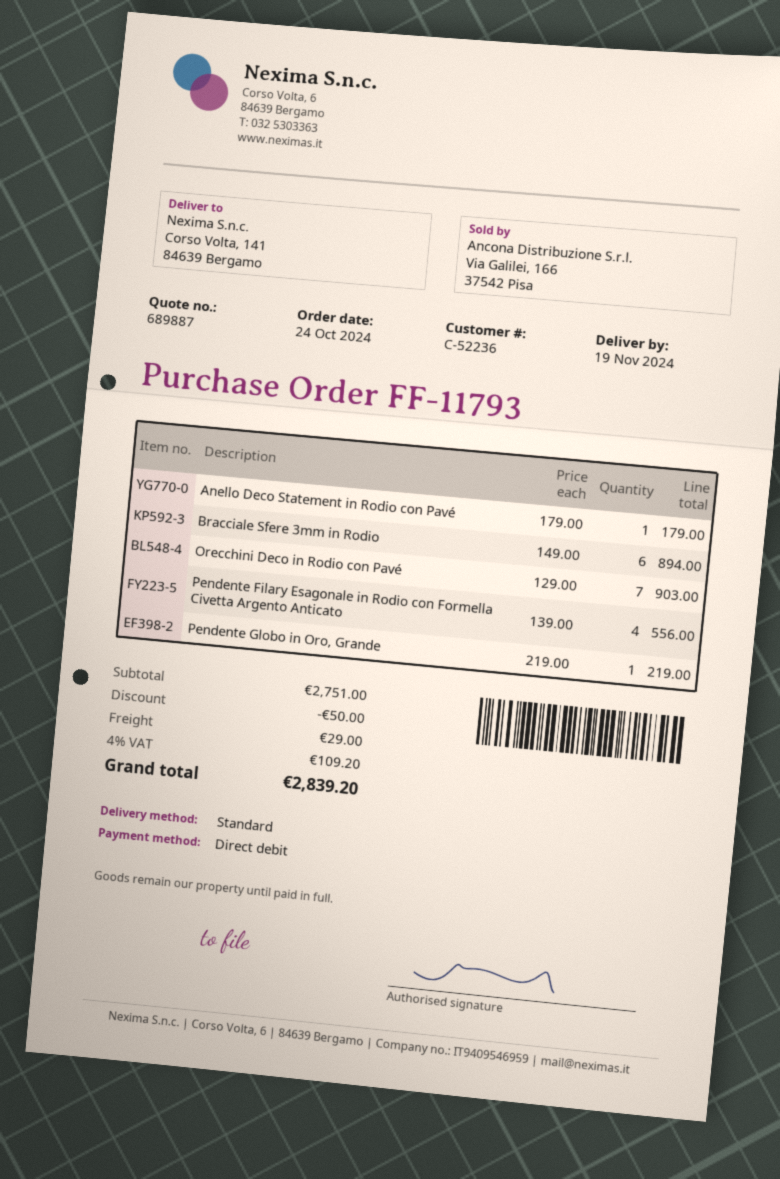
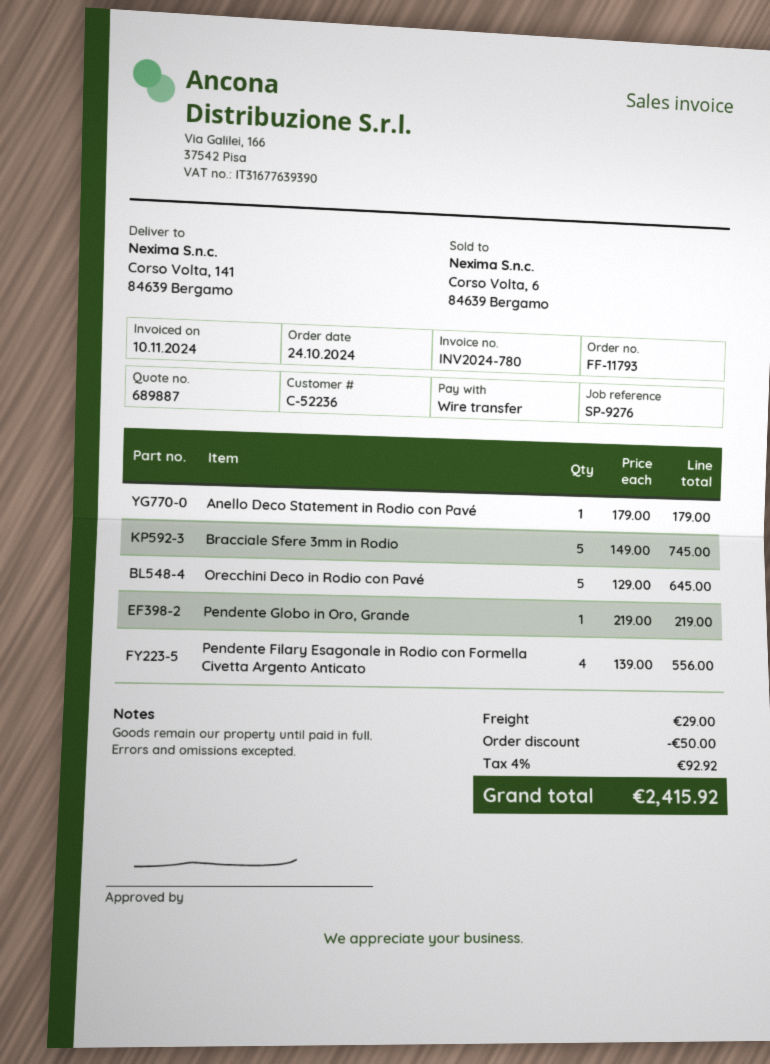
payment method: direct debit -> bank transfer
Bracciale Sfere 3mm in Rodio: 6 x 149.00 = 894.00 -> 5 x 149.00 = 745.00
Orecchini Deco in Rodio con Pavé: 7 x 129.00 = 903.00 -> 5 x 129.00 = 645.00
tax: 4% = 109.20 -> 4% = 92.92
total: 2839.20 -> 2415.92

